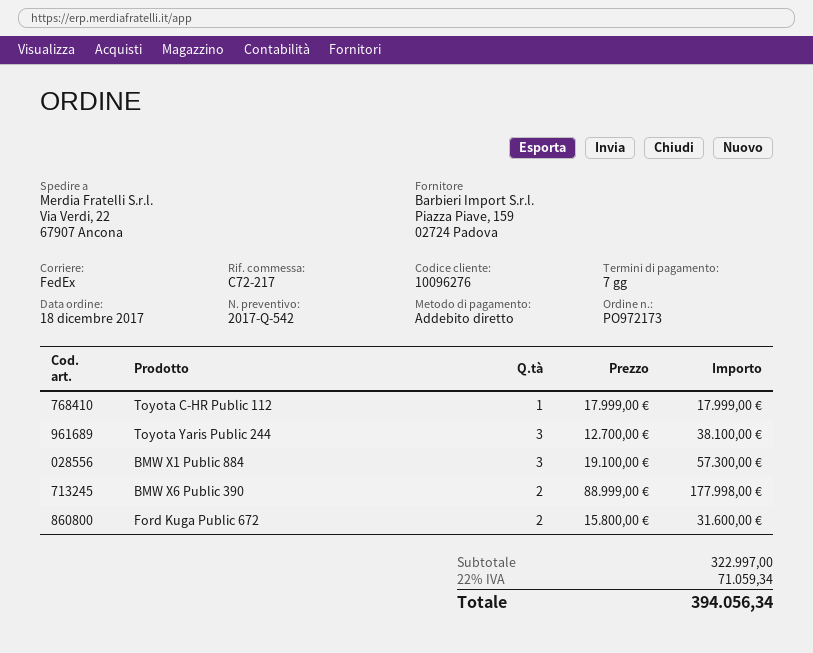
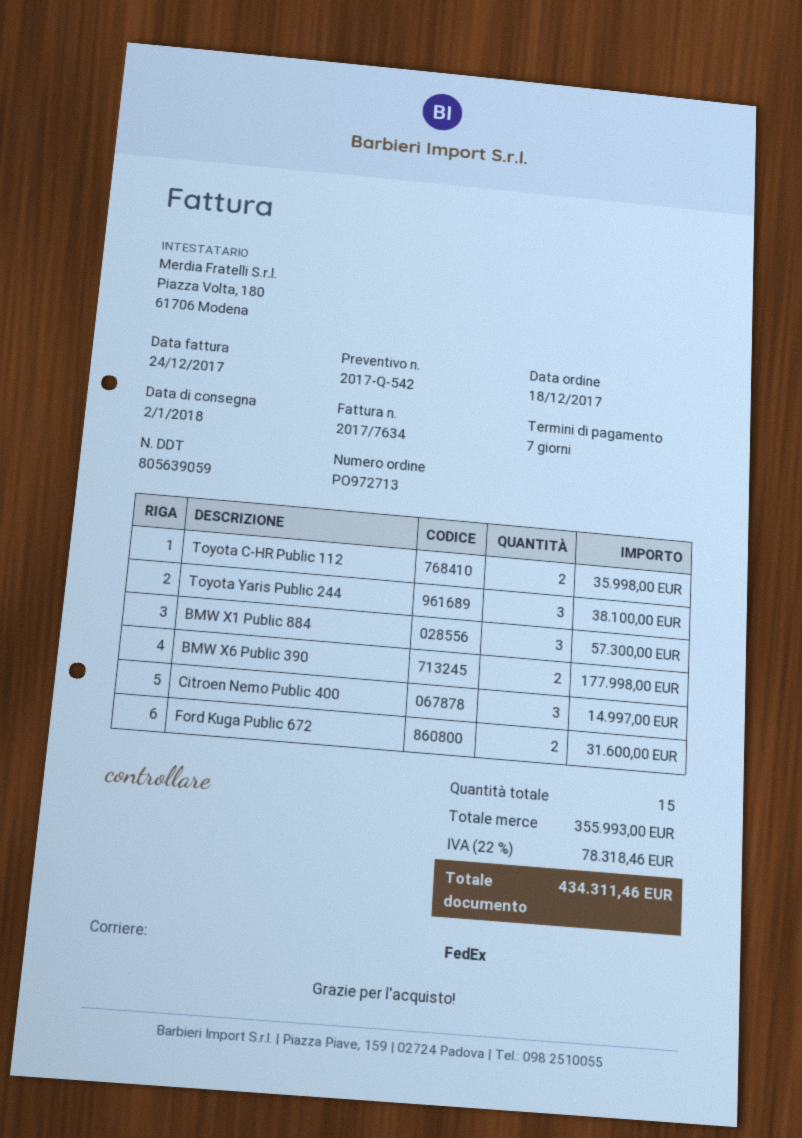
order number: PO972173 -> PO972713
Toyota C-HR Public 112: 1 for 17999.00 -> 2 for 35998.00
Citroen Nemo Public 400: none -> 3 for 14997.00
subtotal: 322997.00 -> 355993.00
tax: 22% = 71059.34 -> 22% = 78318.46
total: 394056.34 -> 434311.46

